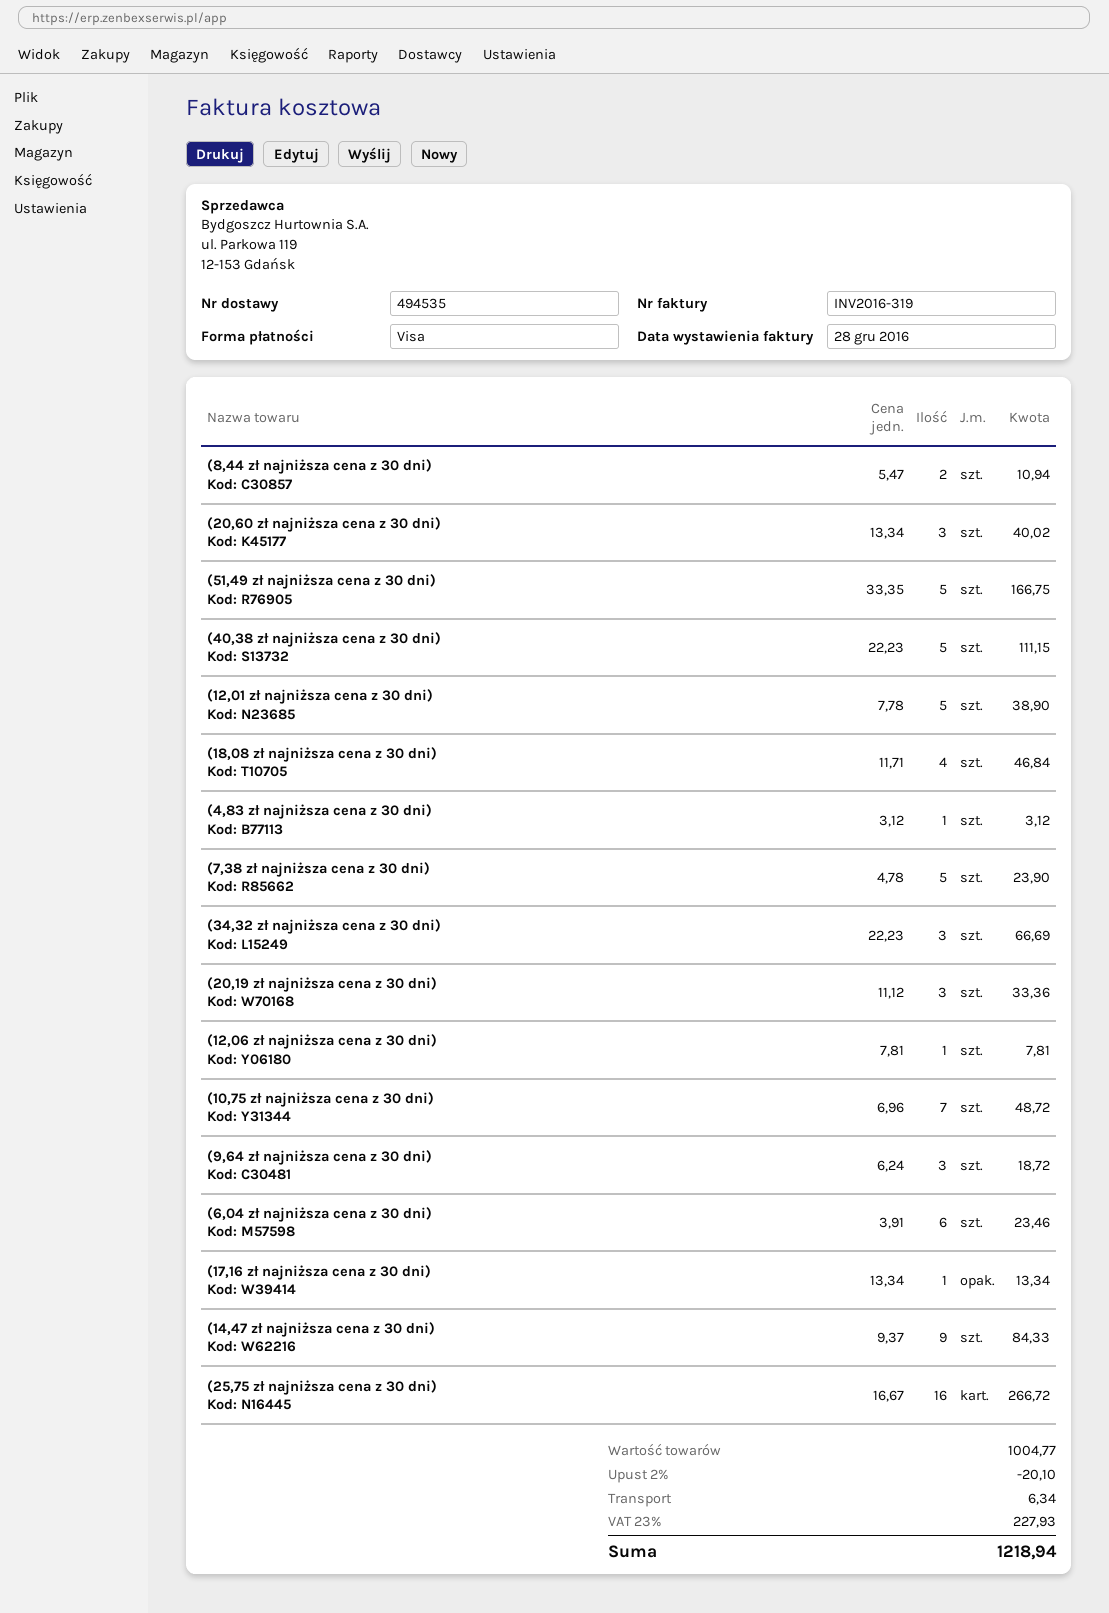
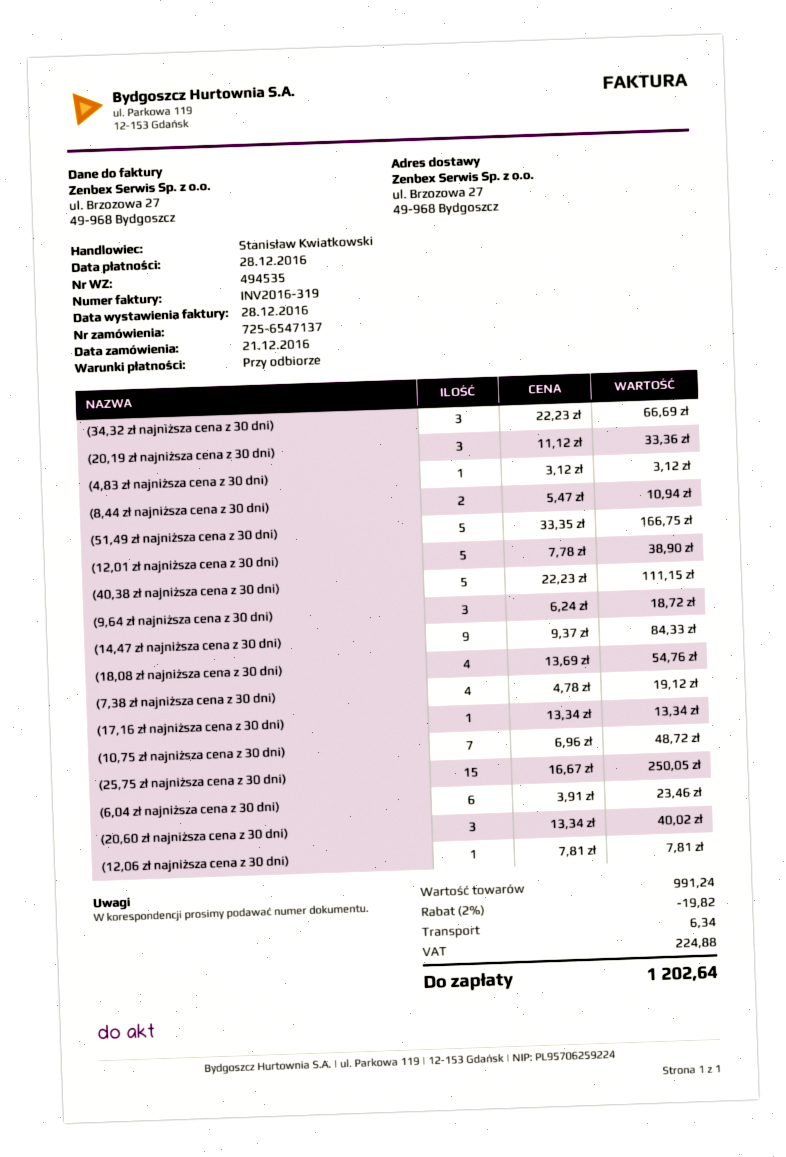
(18,08 zł najniższa cena z 30 dni): 4 x 11.71 = 46.84 -> 4 x 13.69 = 54.76
(7,38 zł najniższa cena z 30 dni): 5 x 4.78 = 23.90 -> 4 x 4.78 = 19.12
(25,75 zł najniższa cena z 30 dni): 16 x 16.67 = 266.72 -> 15 x 16.67 = 250.05
subtotal: 1004.77 -> 991.24
discount: 2% = 20.10 -> 2% = 19.82
tax: 227.93 -> 224.88
total: 1218.94 -> 1202.64

